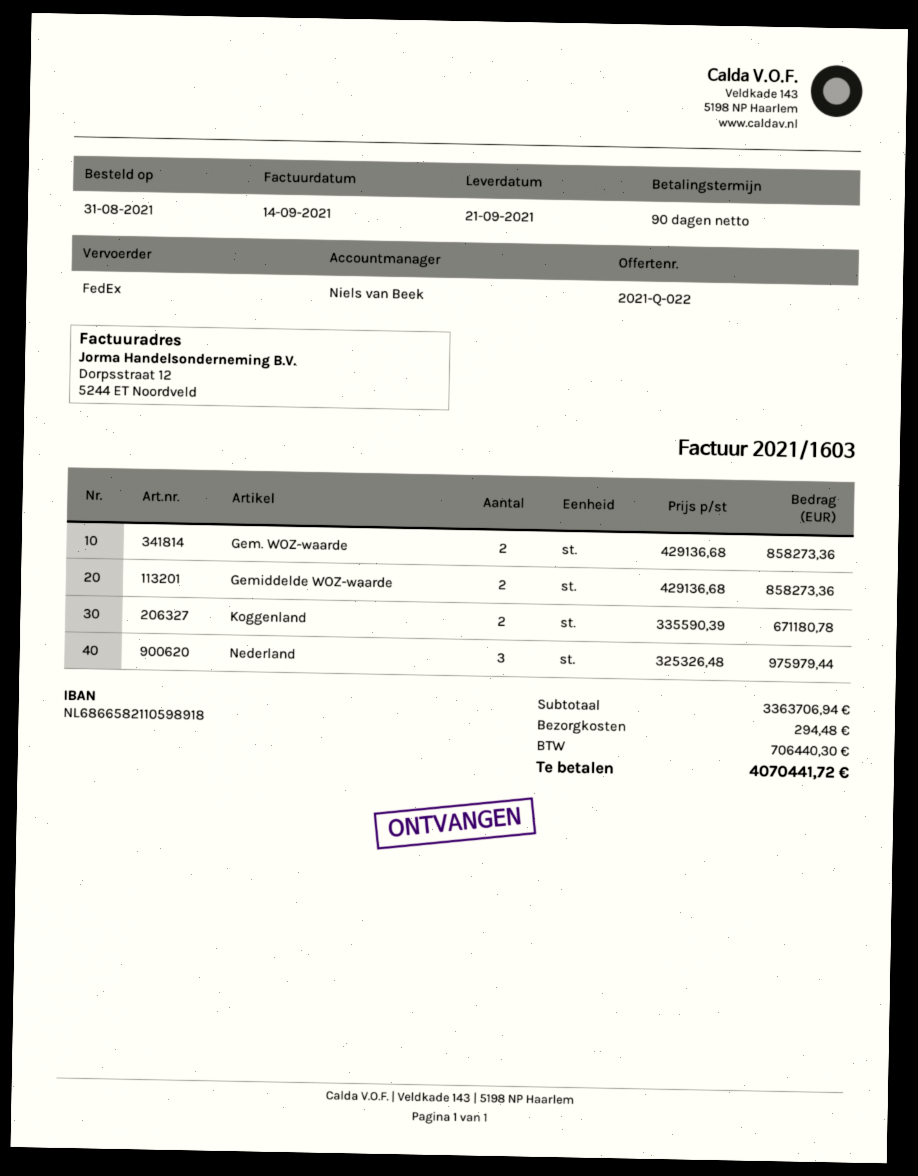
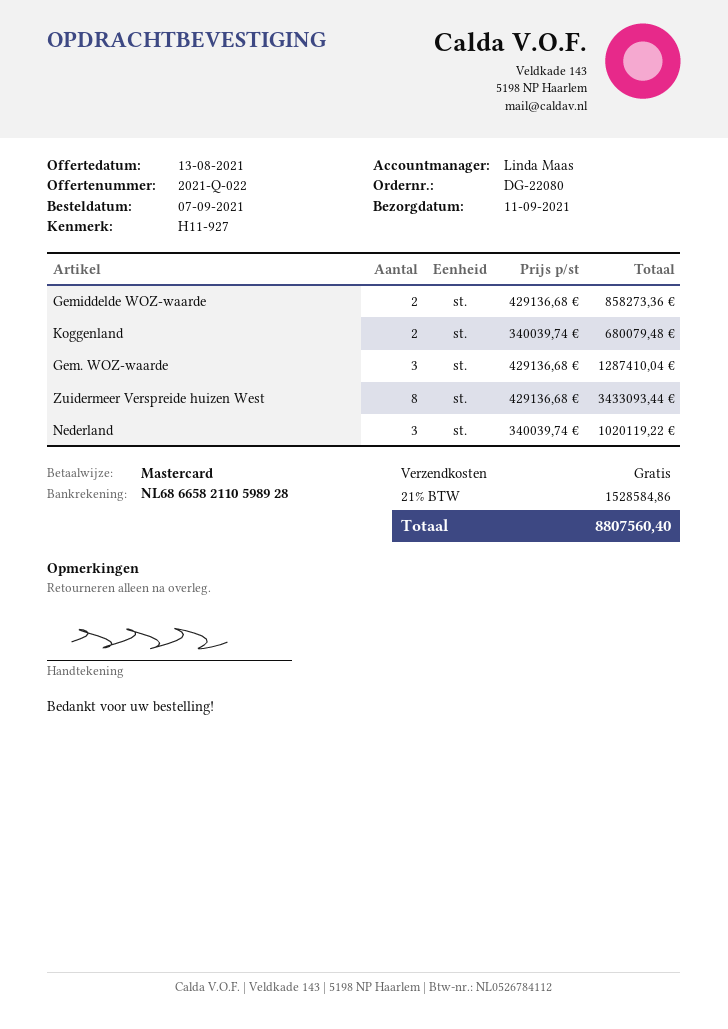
order date: 2021-08-31 -> 2021-09-07
delivery date: 2021-09-21 -> 2021-09-11
sales rep: Niels van Beek -> Linda Maas
bank account: NL6866582110598918 -> NL6866582110598928
Gem. WOZ-waarde: 2 x 429136.68 = 858273.36 -> 3 x 429136.68 = 1287410.04
Koggenland: 2 x 335590.39 = 671180.78 -> 2 x 340039.74 = 680079.48
Nederland: 3 x 325326.48 = 975979.44 -> 3 x 340039.74 = 1020119.22
Zuidermeer Verspreide huizen West: none -> 8 x 429136.68 = 3433093.44
shipping: 294.48 -> 0.00
tax: 706440.30 -> 1528584.86
total: 4070441.72 -> 8807560.40

